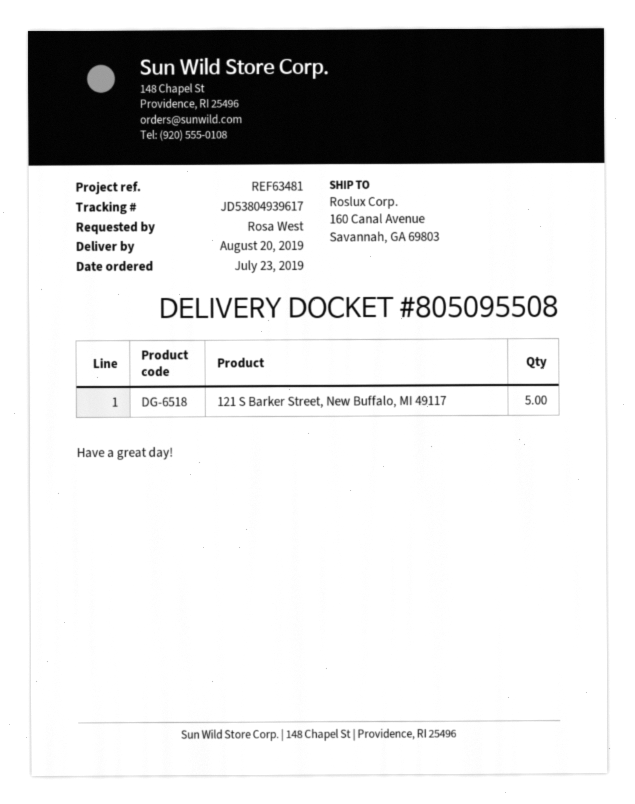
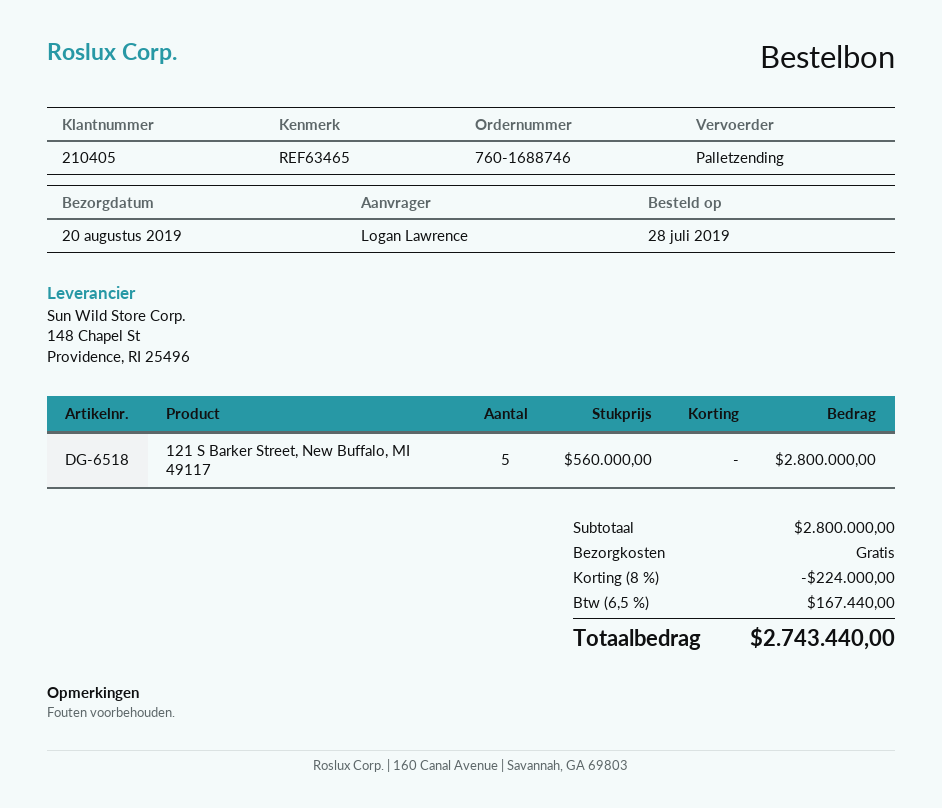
order date: 2019-07-23 -> 2019-07-28
reference: REF63481 -> REF63465
ordered by: Rosa West -> Logan Lawrence

